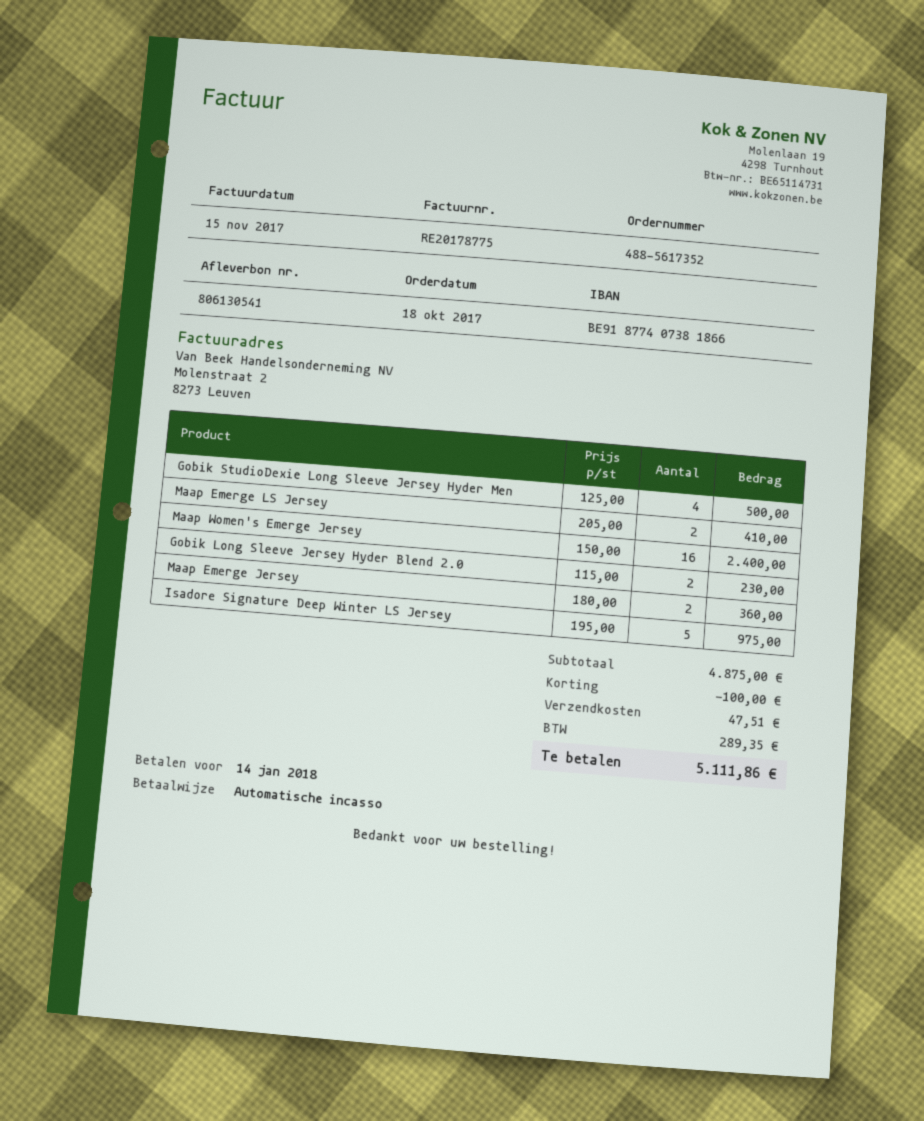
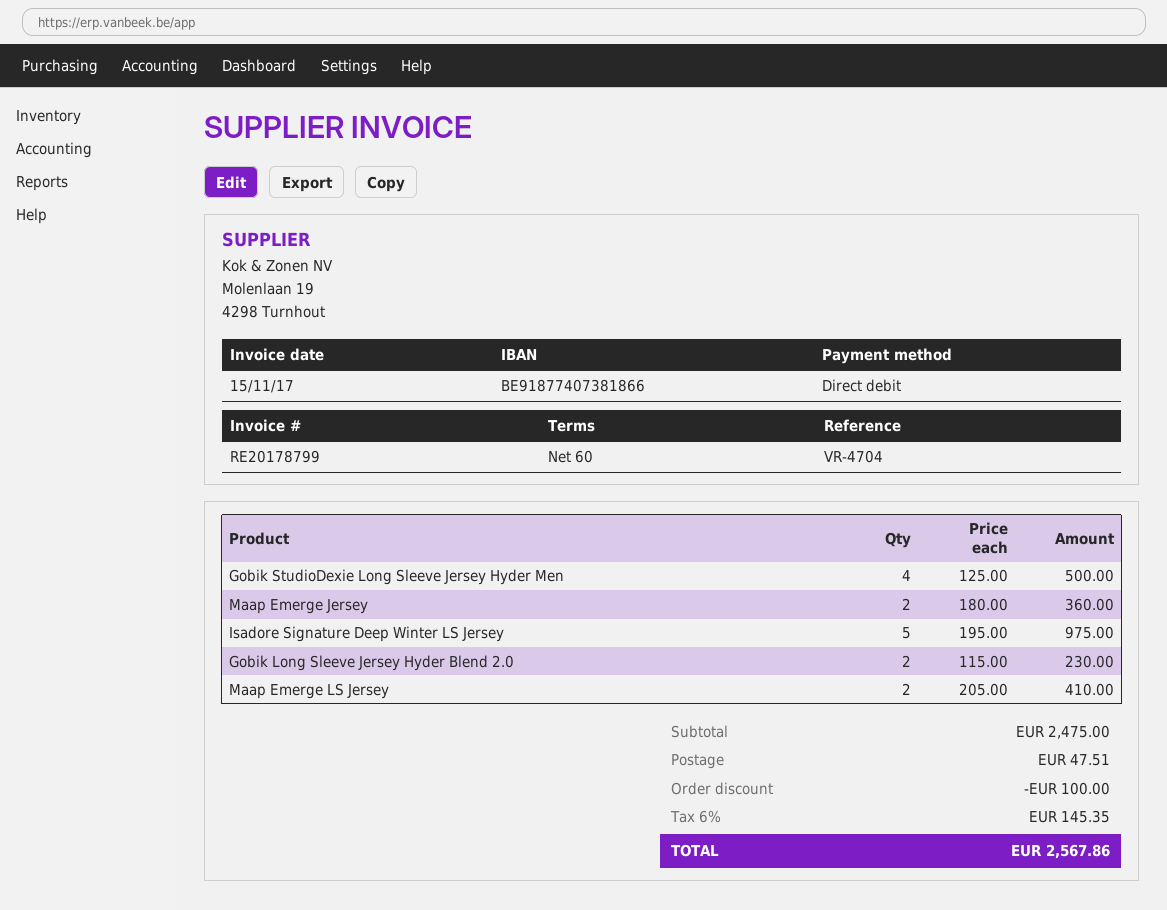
invoice number: RE20178775 -> RE20178799
Maap Women's Emerge Jersey: 16 x 150.00 = 2400.00 -> none
subtotal: 4875.00 -> 2475.00
tax: 289.35 -> 145.35
total: 5111.86 -> 2567.86

